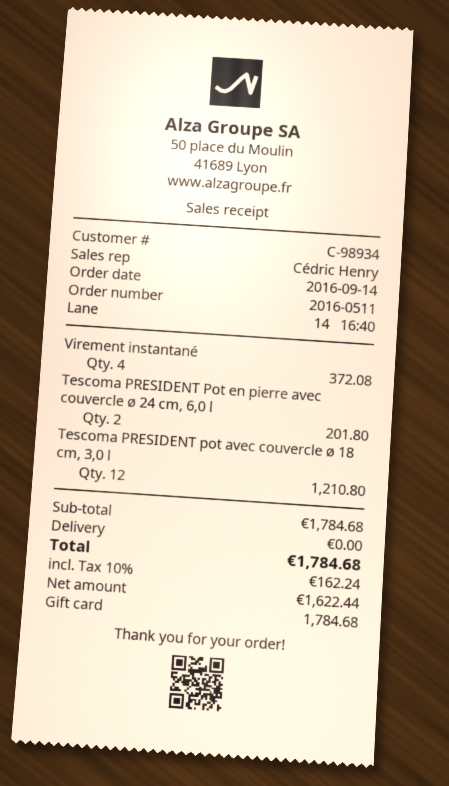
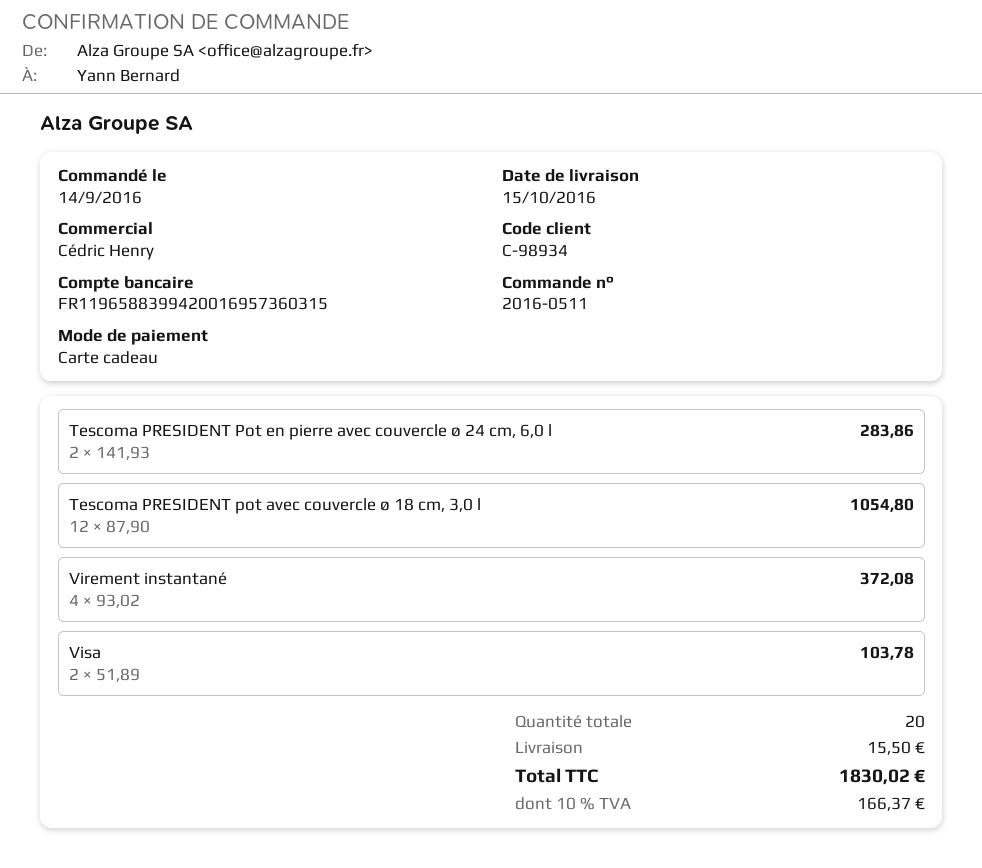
Tescoma PRESIDENT Pot en pierre avec couvercle ø 24 cm, 6,0 l: 2 for 201.80 -> 2 for 283.86
Tescoma PRESIDENT pot avec couvercle ø 18 cm, 3,0 l: 12 for 1210.80 -> 12 for 1054.80
Visa: none -> 2 for 103.78
shipping: 0.00 -> 15.50
tax: 10% = 162.24 -> 10% = 166.37
total: 1784.68 -> 1830.02

